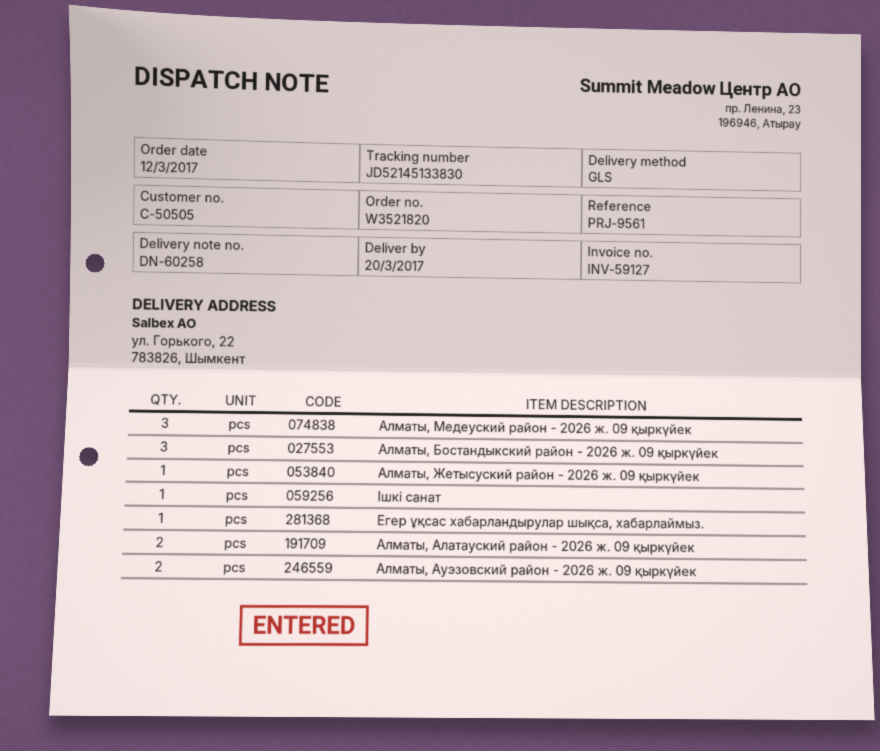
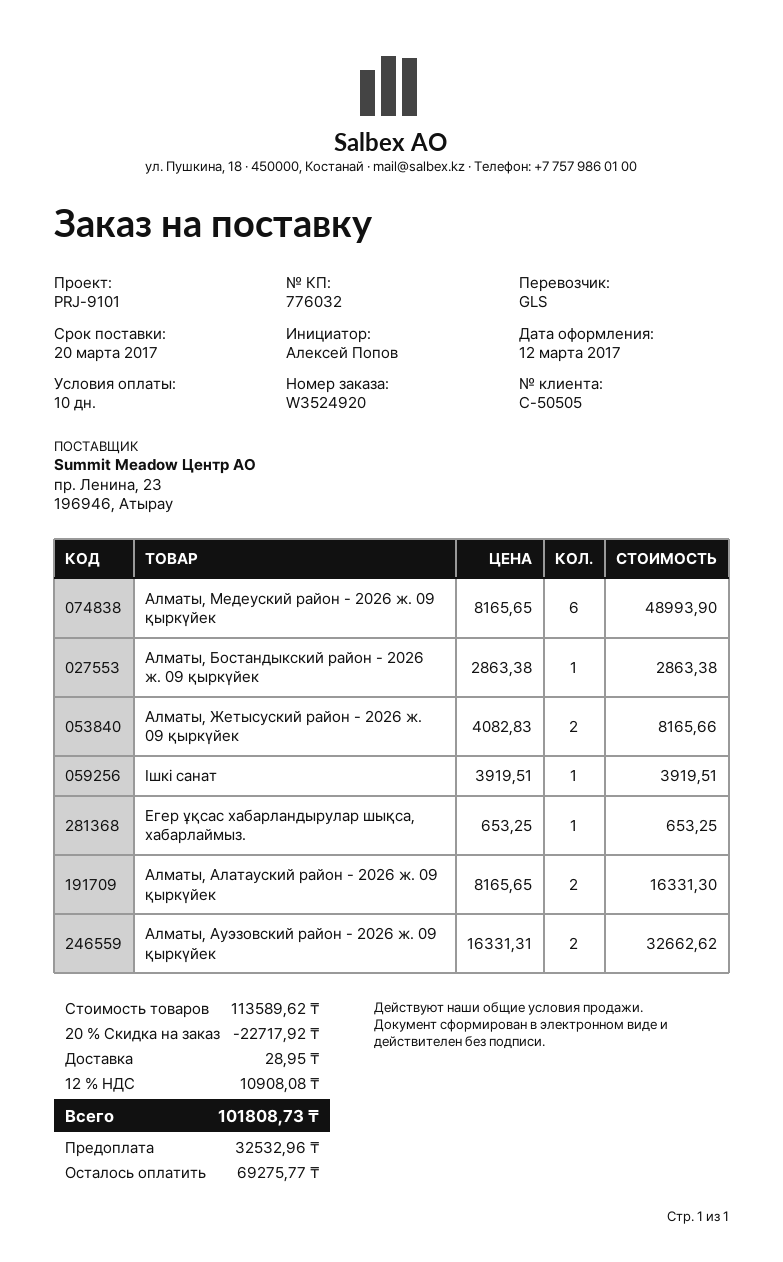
order number: W3521820 -> W3524920
reference: PRJ-9561 -> PRJ-9101
Алматы, Медеуский район - 2026 ж. 09 қыркүйек: 3 -> 6
Алматы, Бостандыкский район - 2026 ж. 09 қыркүйек: 3 -> 1
Алматы, Жетысуский район - 2026 ж. 09 қыркүйек: 1 -> 2

